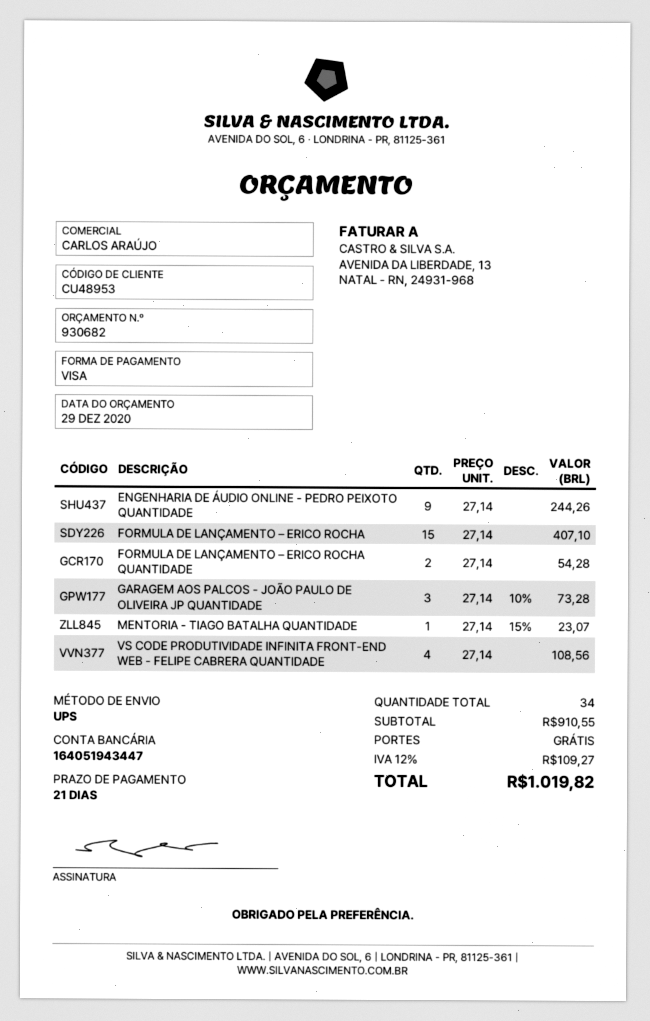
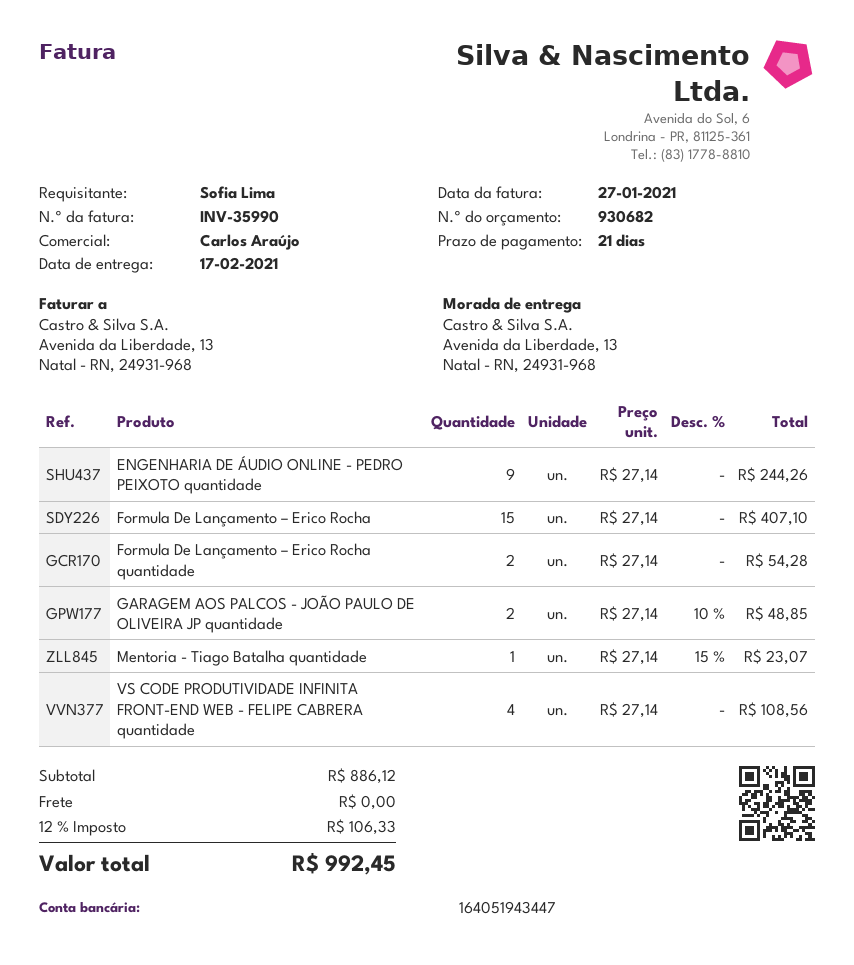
GARAGEM AOS PALCOS - JOÃO PAULO DE OLIVEIRA JP QUANTIDADE: 3 x 27.14 - 10% = 73.28 -> 2 x 27.14 - 10% = 48.85
subtotal: 910.55 -> 886.12
tax: 12% = 109.27 -> 12% = 106.33
total: 1019.82 -> 992.45

